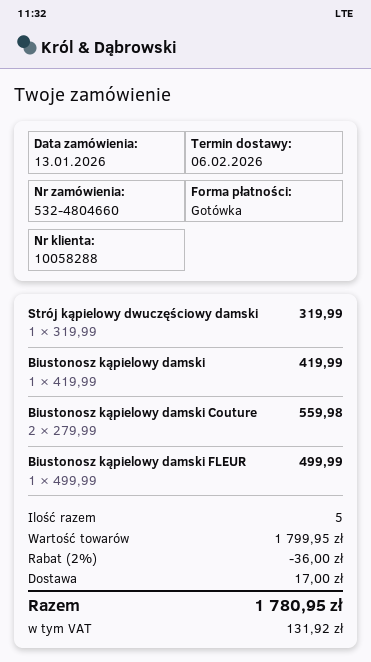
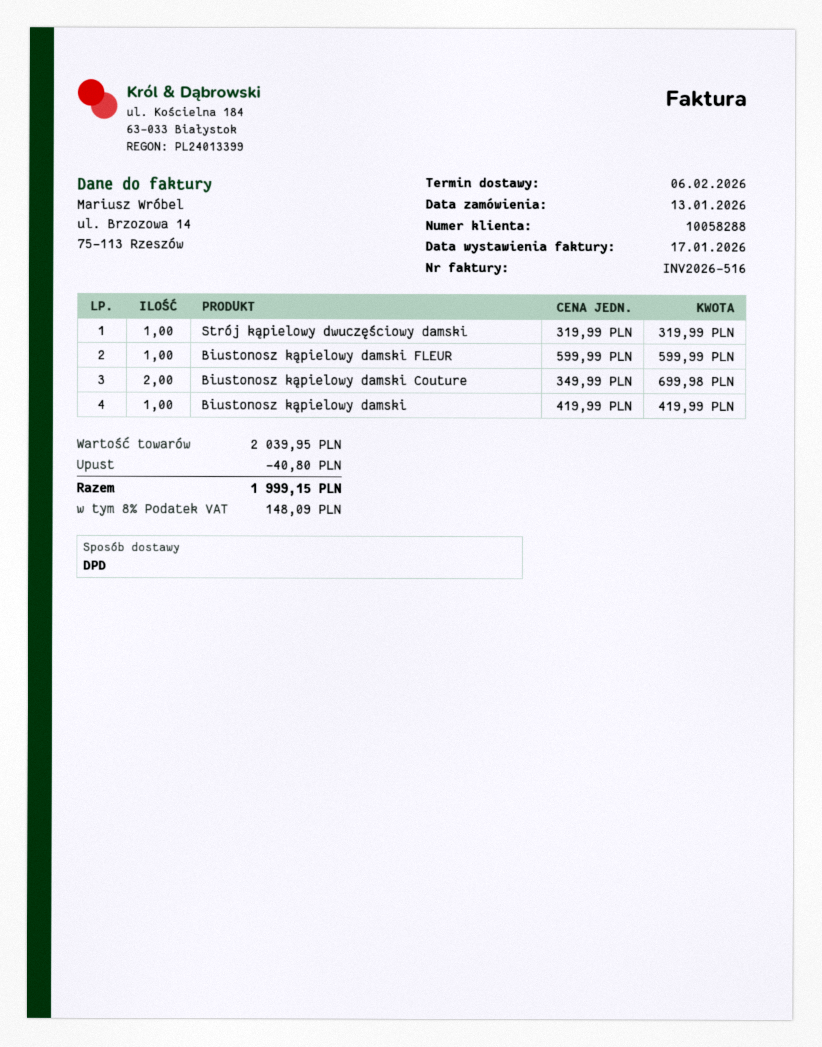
Biustonosz kąpielowy damski Couture: 2 x 279.99 = 559.98 -> 2 x 349.99 = 699.98
Biustonosz kąpielowy damski FLEUR: 1 x 499.99 = 499.99 -> 1 x 599.99 = 599.99
subtotal: 1799.95 -> 2039.95
discount: 36.00 -> 40.80
shipping: 17.00 -> none
tax: 131.92 -> 148.09
total: 1780.95 -> 1999.15

